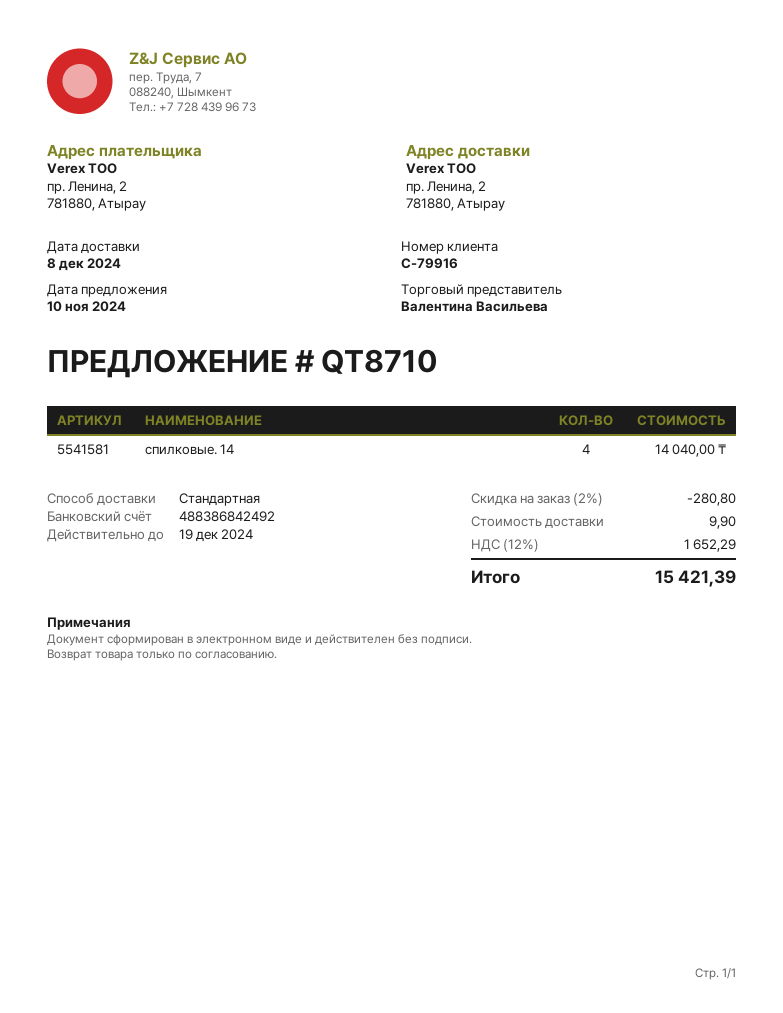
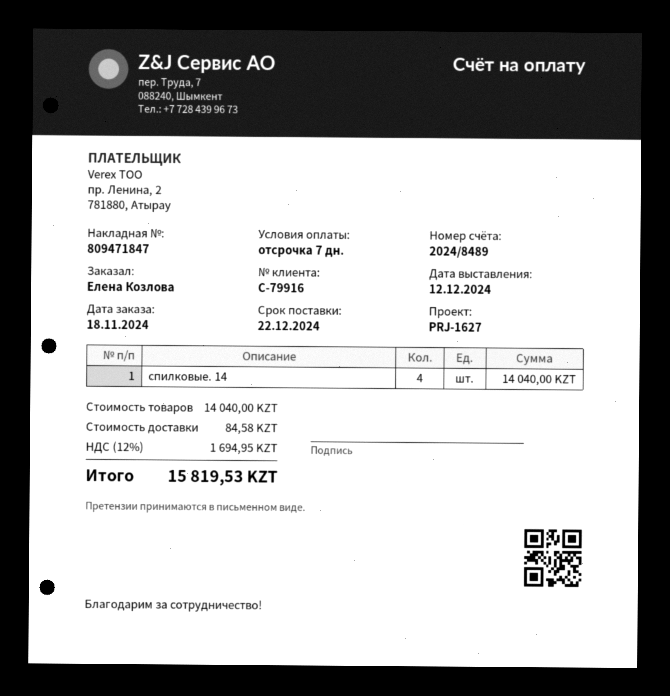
delivery date: 2024-12-08 -> 2024-12-22
discount: 2% = 280.80 -> none
shipping: 9.90 -> 84.58
tax: 12% = 1652.29 -> 12% = 1694.95
total: 15421.39 -> 15819.53

